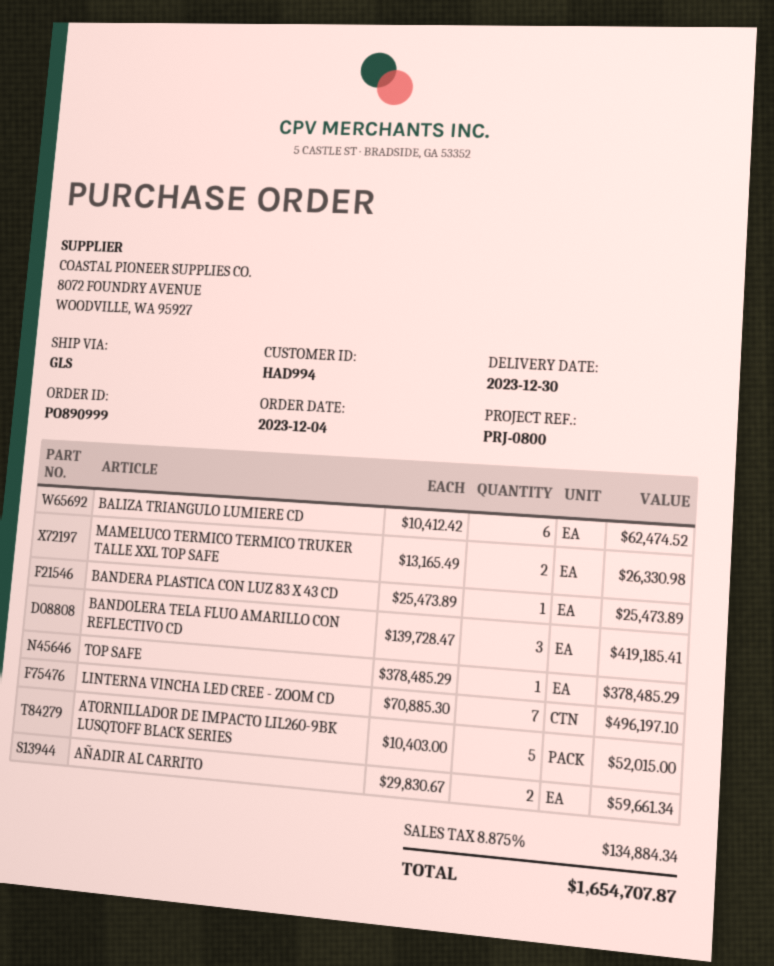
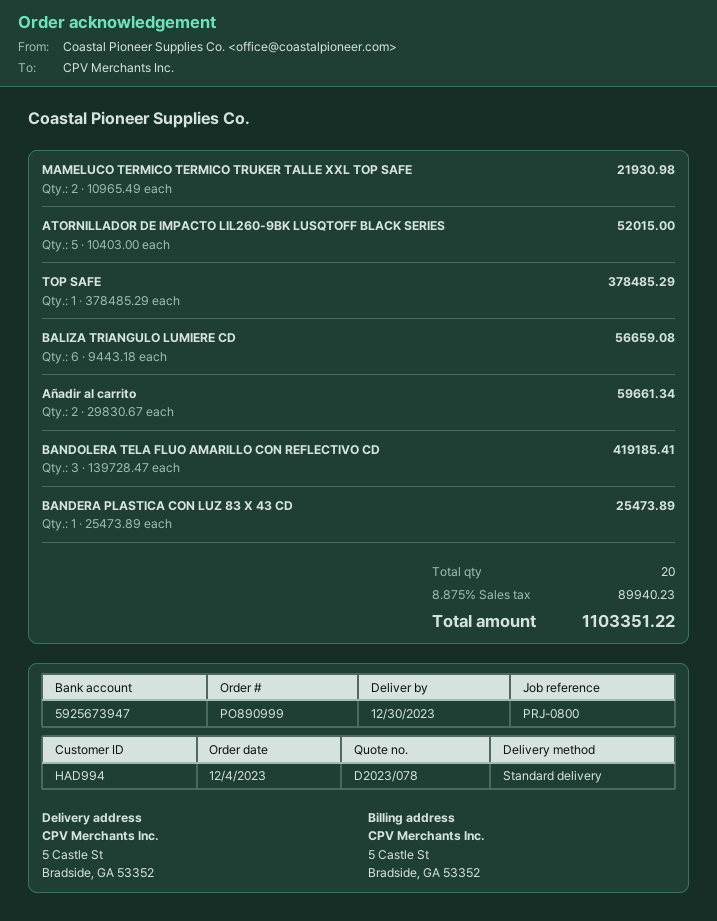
shipping method: GLS -> standard
BALIZA TRIANGULO LUMIERE CD: 6 x 10412.42 = 62474.52 -> 6 x 9443.18 = 56659.08
MAMELUCO TERMICO TERMICO TRUKER TALLE XXL TOP SAFE: 2 x 13165.49 = 26330.98 -> 2 x 10965.49 = 21930.98
LINTERNA VINCHA LED CREE - ZOOM CD: 7 x 70885.30 = 496197.10 -> none
tax: 8.875% = 134884.34 -> 8.875% = 89940.23
total: 1654707.87 -> 1103351.22

